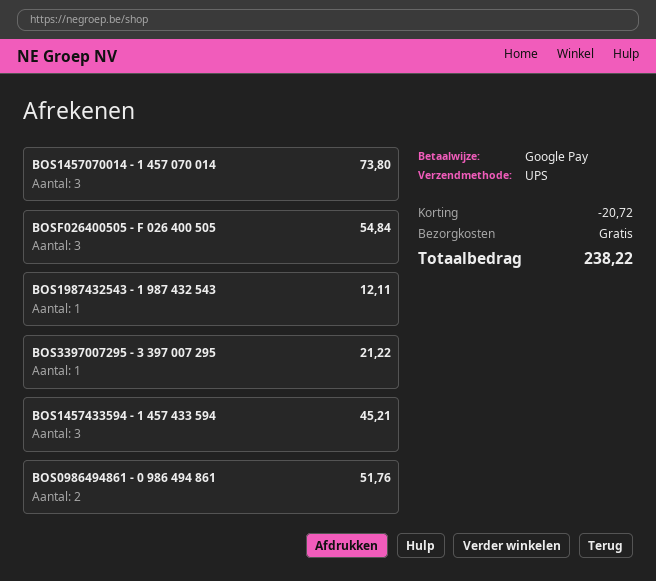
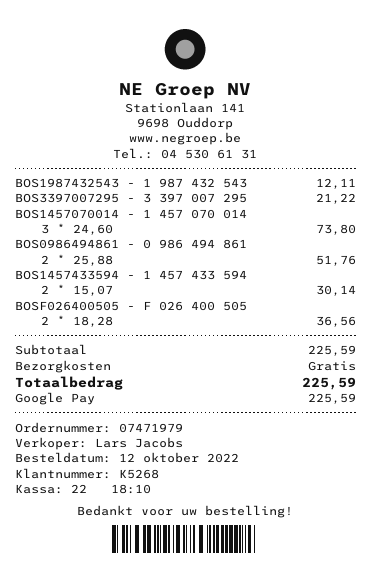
BOSF026400505 - F 026 400 505: 3 for 54.84 -> 2 for 36.56
BOS1457433594 - 1 457 433 594: 3 for 45.21 -> 2 for 30.14
discount: 20.72 -> none
total: 238.22 -> 225.59

